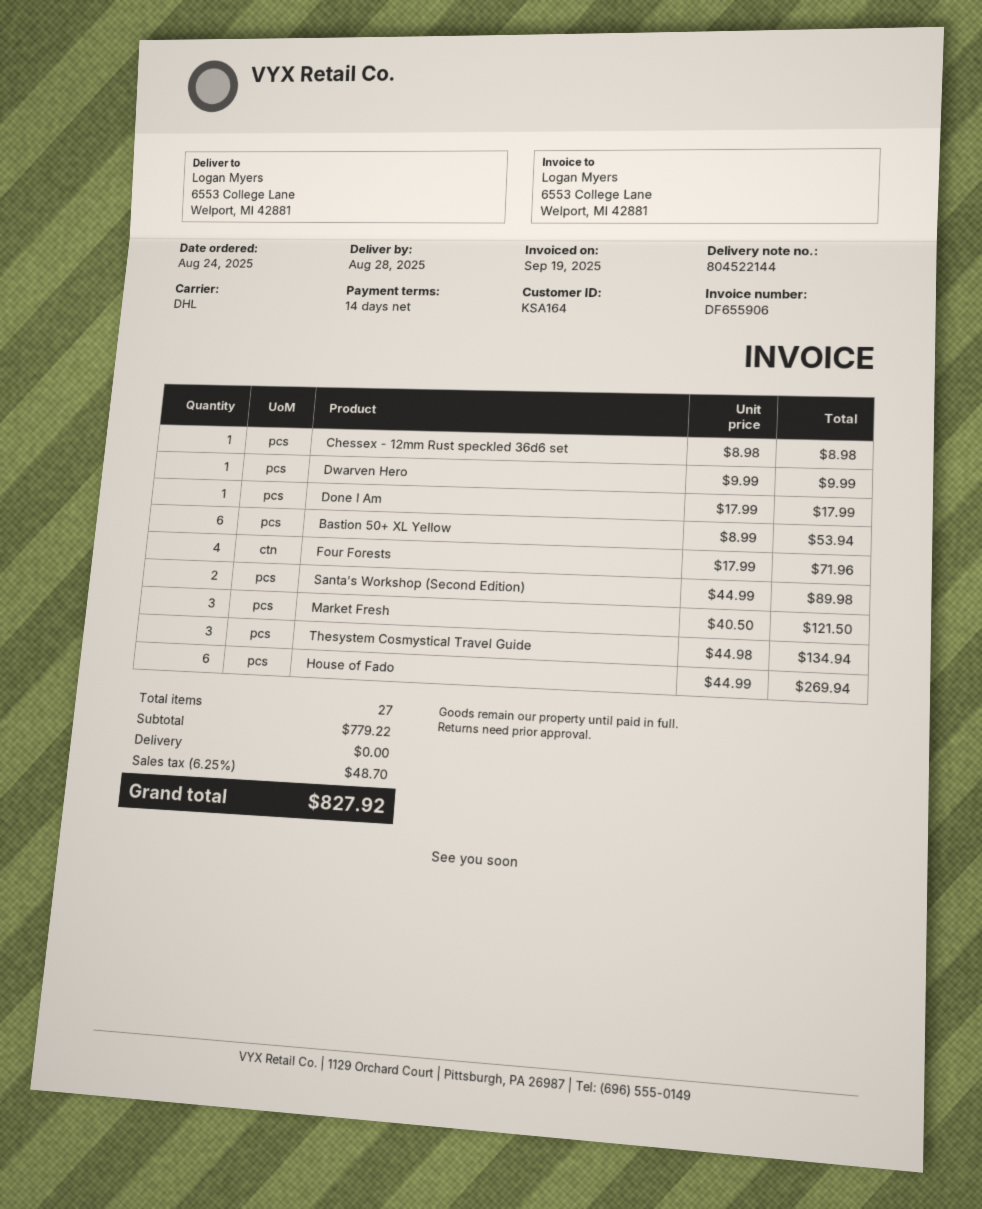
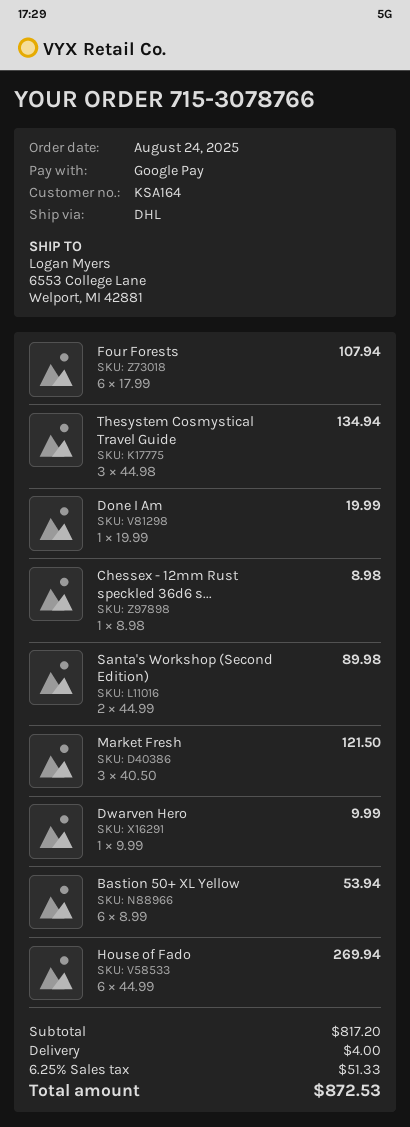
Done I Am: 1 x 17.99 = 17.99 -> 1 x 19.99 = 19.99
Four Forests: 4 x 17.99 = 71.96 -> 6 x 17.99 = 107.94
subtotal: 779.22 -> 817.20
shipping: 0.00 -> 4.00
tax: 6.25% = 48.70 -> 6.25% = 51.33
total: 827.92 -> 872.53

